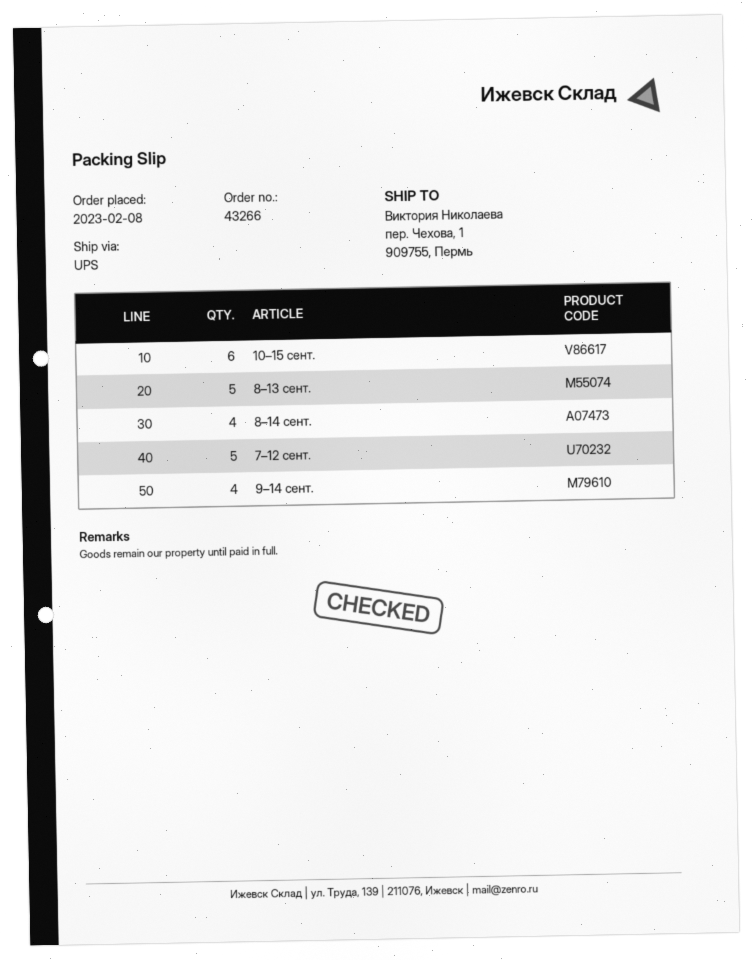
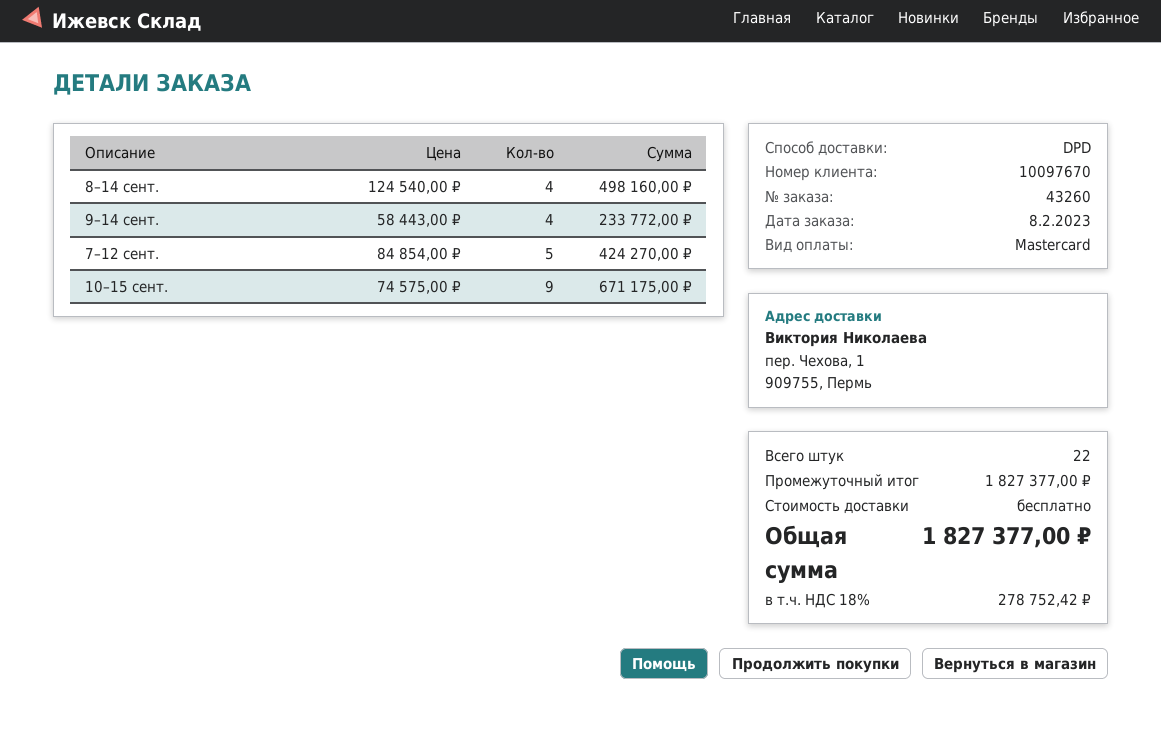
order number: 43266 -> 43260
shipping method: UPS -> DPD
10–15 сент.: 6 -> 9
8–13 сент.: 5 -> none

